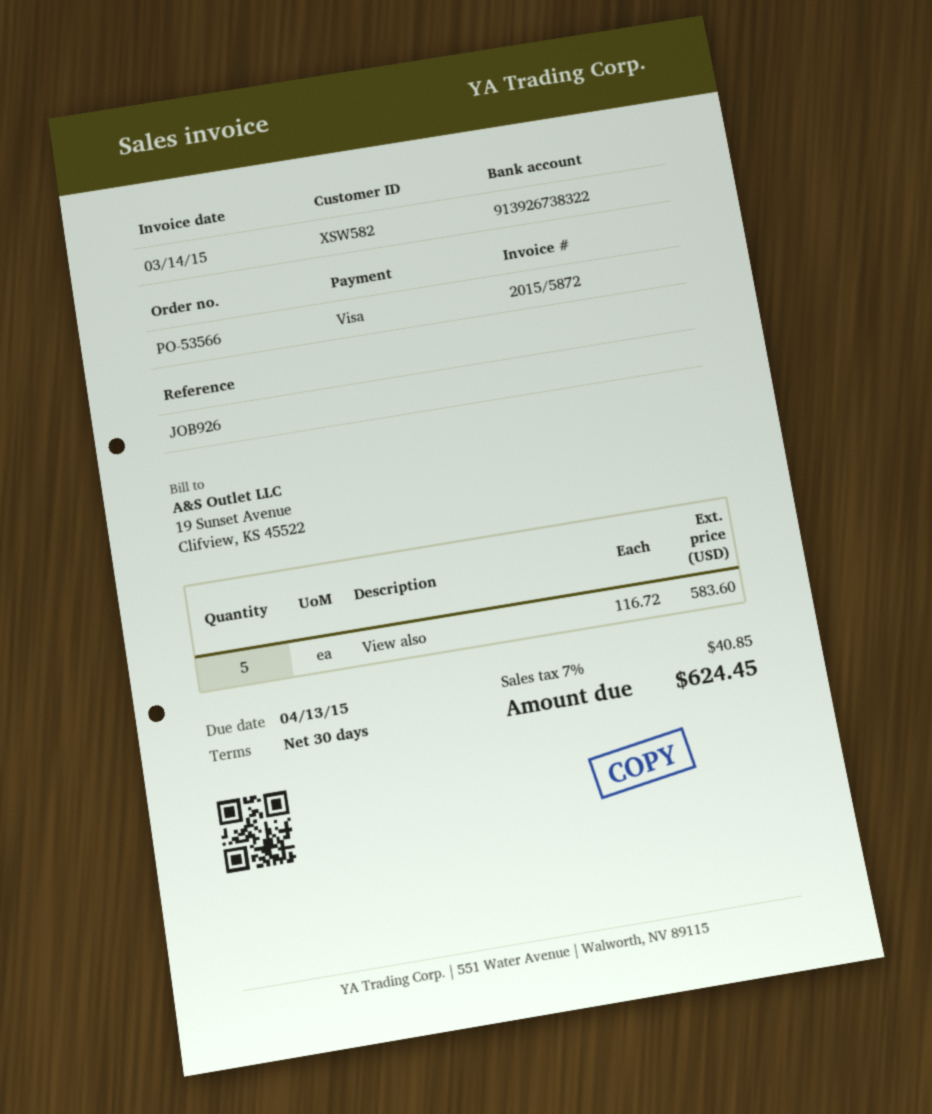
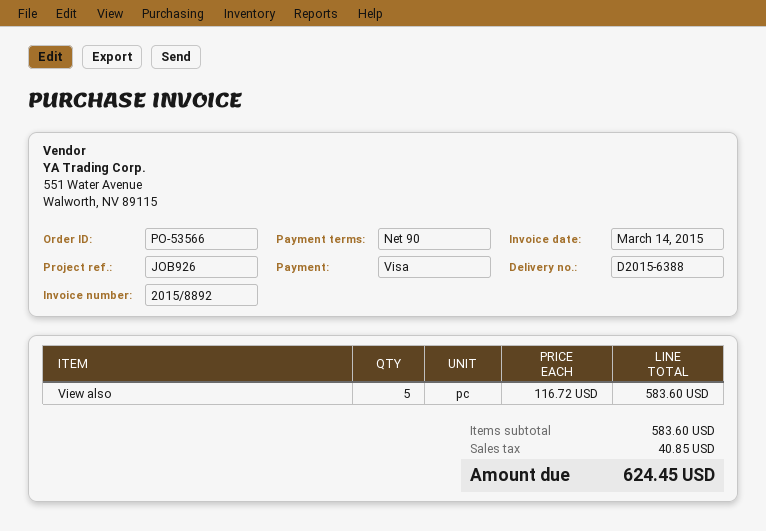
invoice number: 2015/5872 -> 2015/8892
payment terms: 30 days -> 90 days

